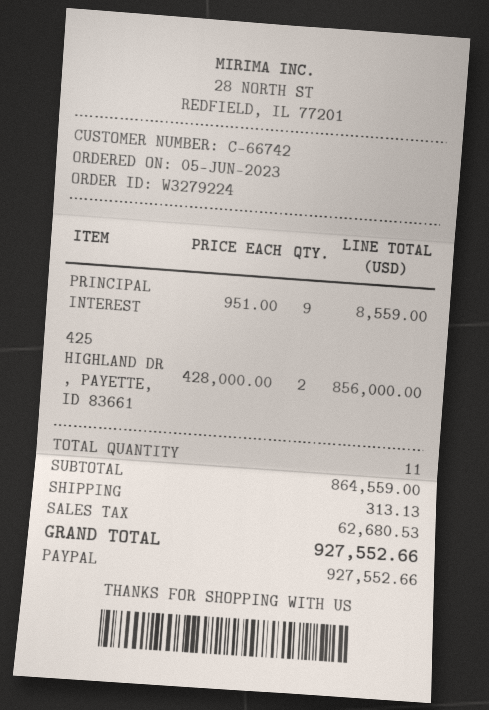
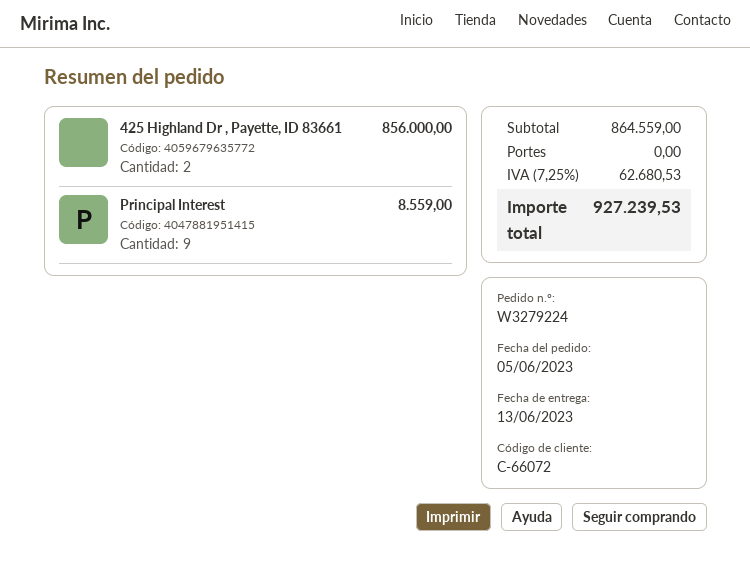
customer number: C-66742 -> C-66072
shipping: 313.13 -> 0.00
total: 927552.66 -> 927239.53

